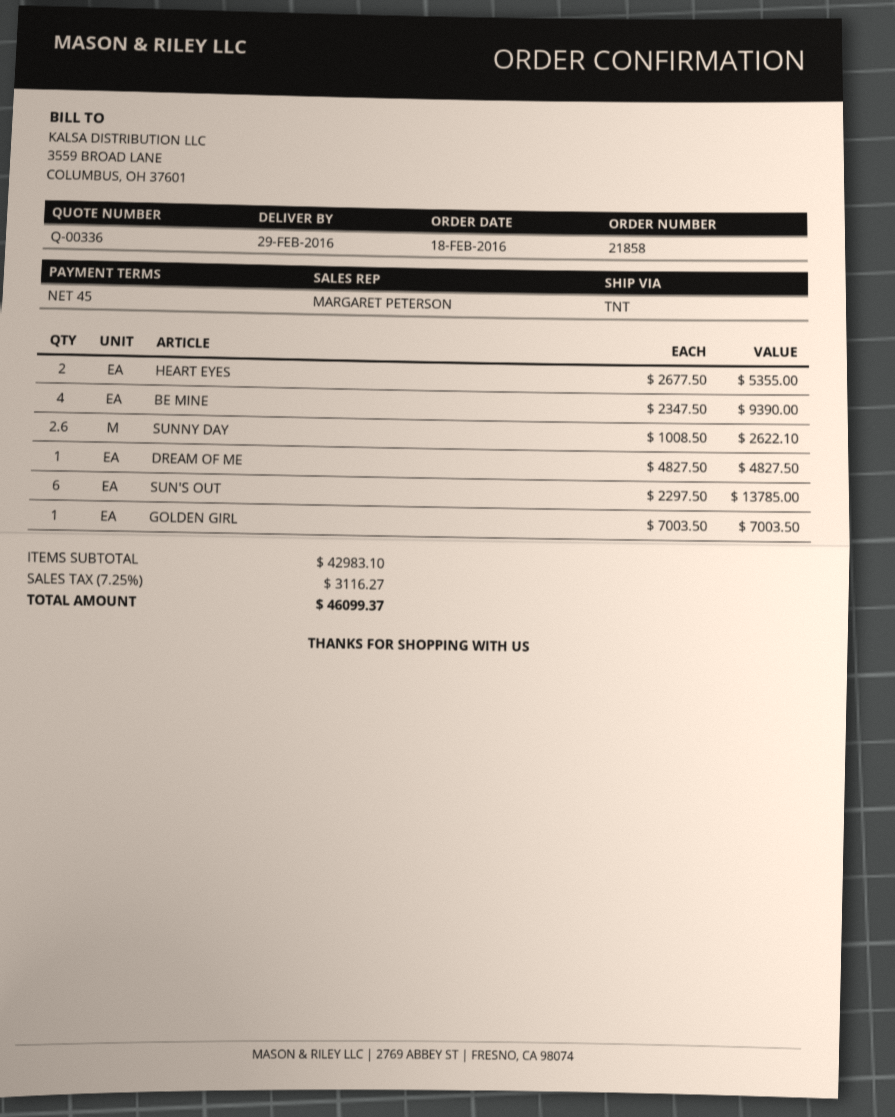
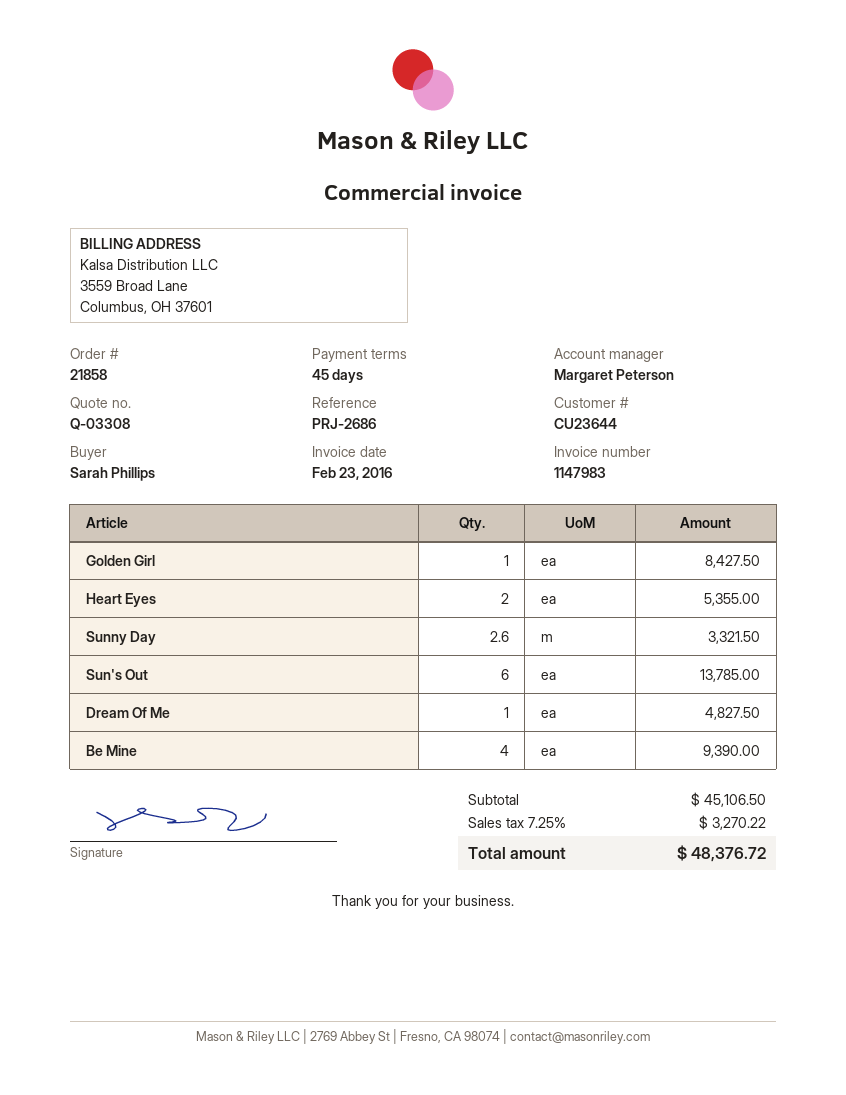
quote number: Q-00336 -> Q-03308
SUNNY DAY: 2.6 for 2622.10 -> 2.6 for 3321.50
GOLDEN GIRL: 1 for 7003.50 -> 1 for 8427.50
subtotal: 42983.10 -> 45106.50
tax: 7.25% = 3116.27 -> 7.25% = 3270.22
total: 46099.37 -> 48376.72

